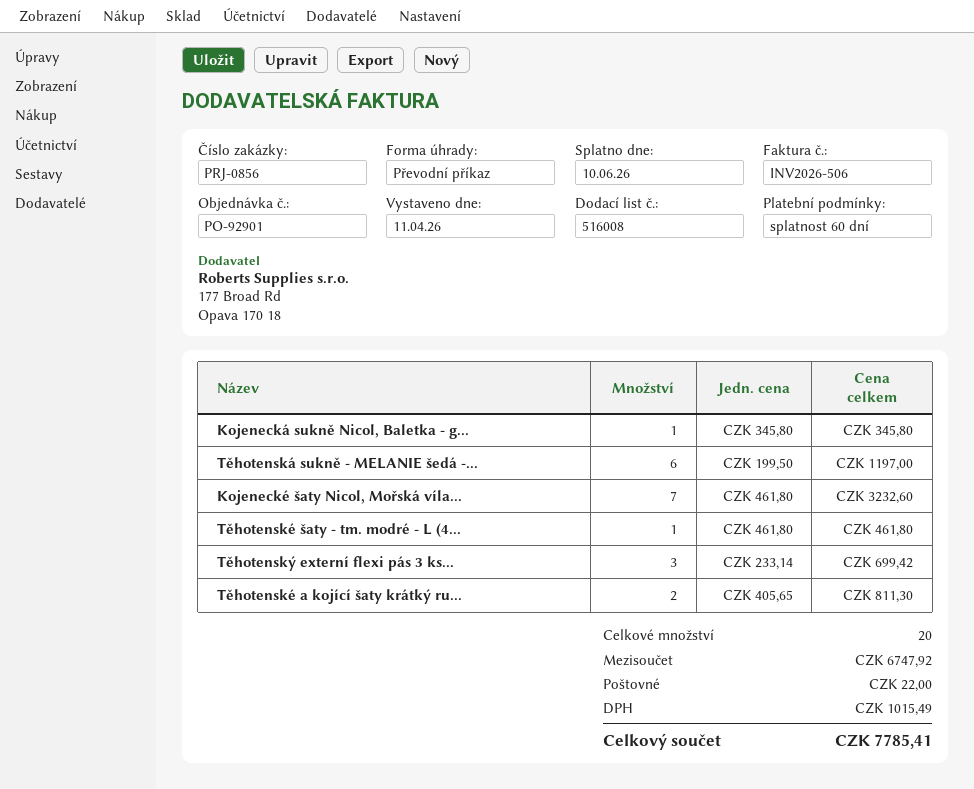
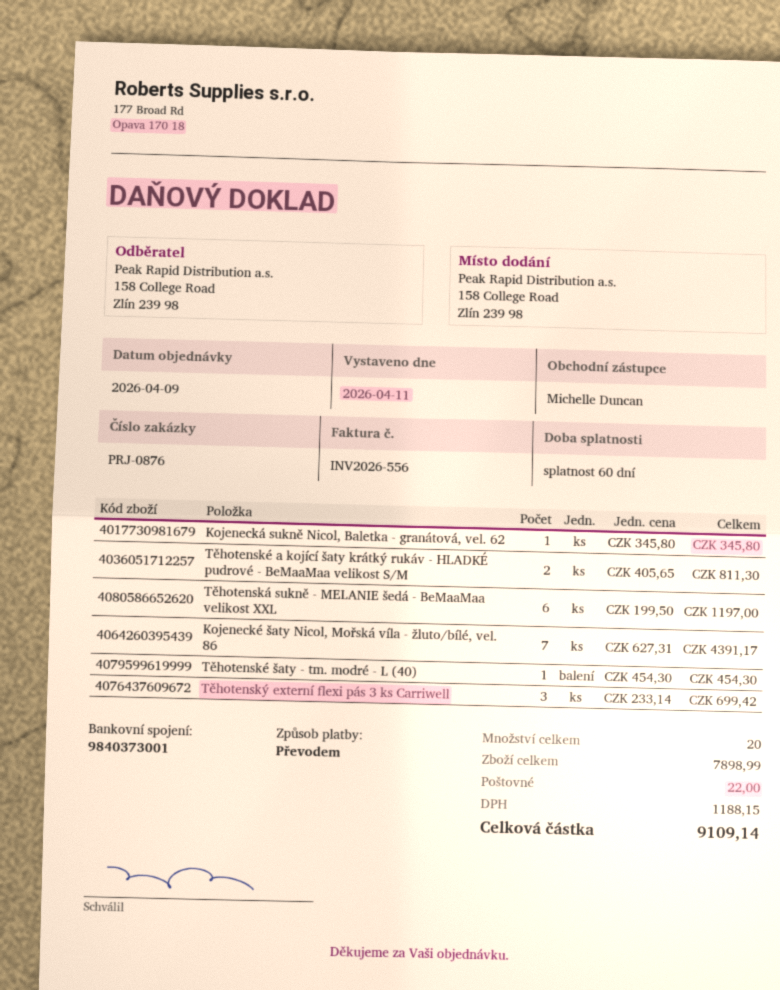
invoice number: INV2026-506 -> INV2026-556
reference: PRJ-0856 -> PRJ-0876
Kojenecké šaty Nicol, Mořská víla...: 7 x 461.80 = 3232.60 -> 7 x 627.31 = 4391.17
Těhotenské šaty - tm. modré - L (4...: 1 x 461.80 = 461.80 -> 1 x 454.30 = 454.30
subtotal: 6747.92 -> 7898.99
tax: 1015.49 -> 1188.15
total: 7785.41 -> 9109.14

